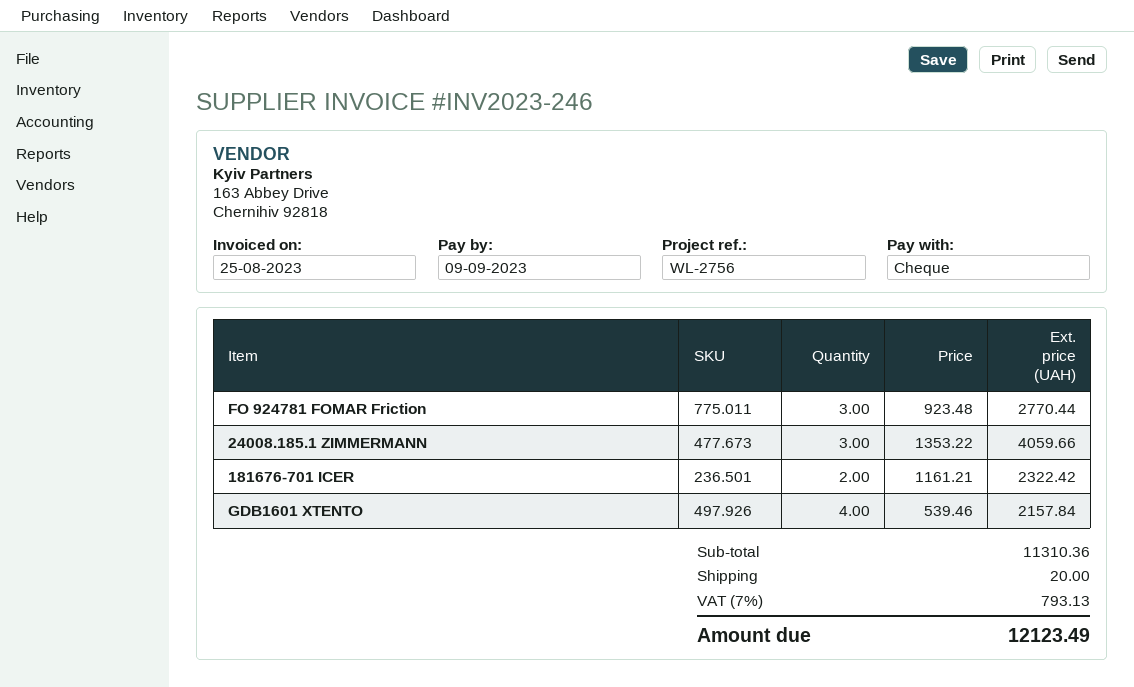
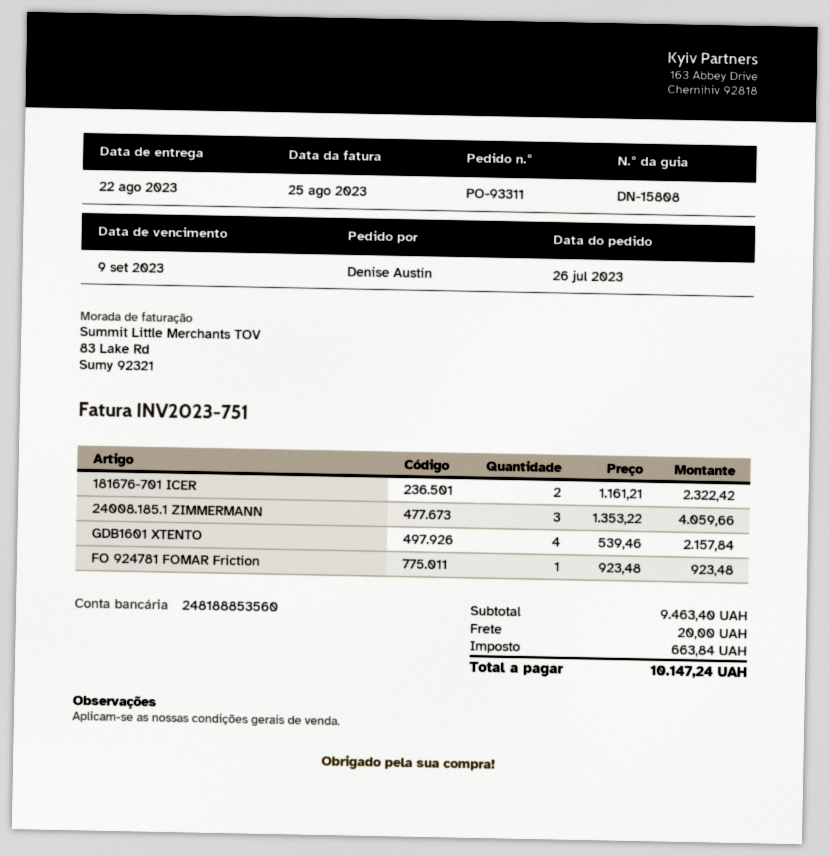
invoice number: INV2023-246 -> INV2023-751
FO 924781 FOMAR Friction: 3 x 923.48 = 2770.44 -> 1 x 923.48 = 923.48
subtotal: 11310.36 -> 9463.40
tax: 793.13 -> 663.84
total: 12123.49 -> 10147.24

